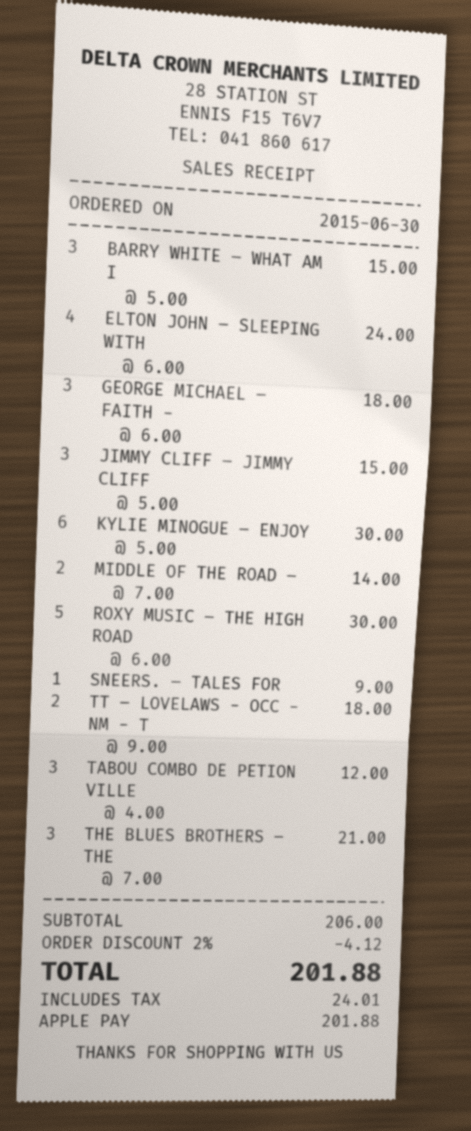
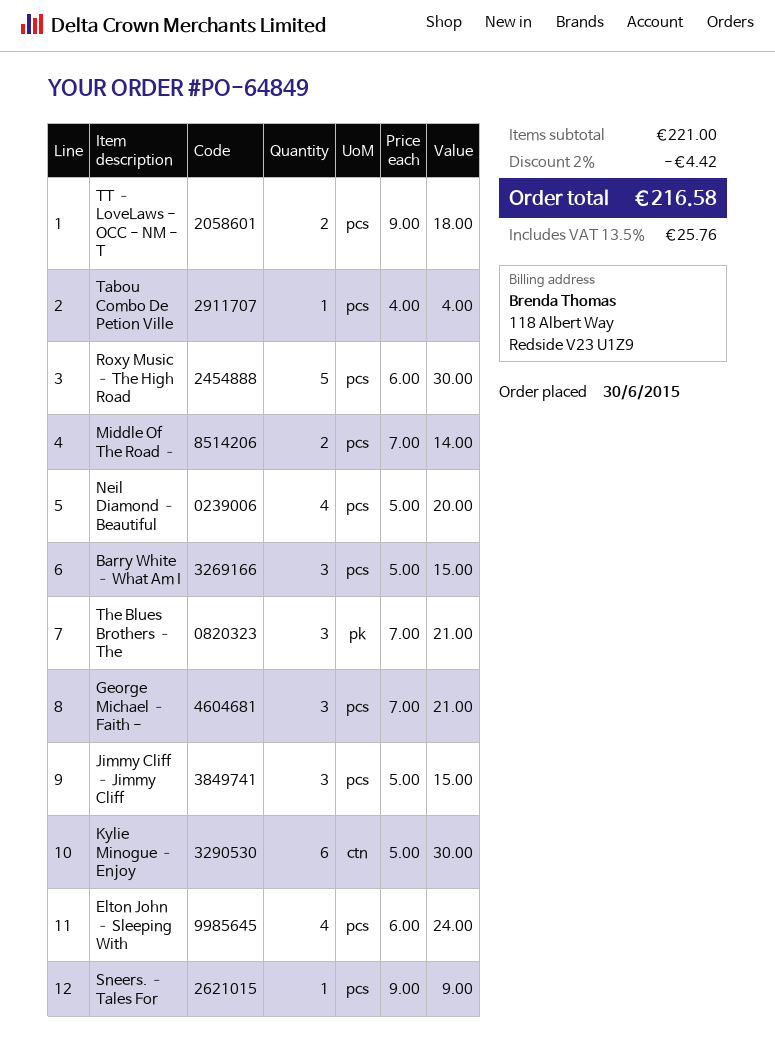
GEORGE MICHAEL – FAITH -: 3 x 6.00 = 18.00 -> 3 x 7.00 = 21.00
TABOU COMBO DE PETION VILLE: 3 x 4.00 = 12.00 -> 1 x 4.00 = 4.00
Neil Diamond – Beautiful: none -> 4 x 5.00 = 20.00
subtotal: 206.00 -> 221.00
discount: 2% = 4.12 -> 2% = 4.42
tax: 24.01 -> 25.76
total: 201.88 -> 216.58

